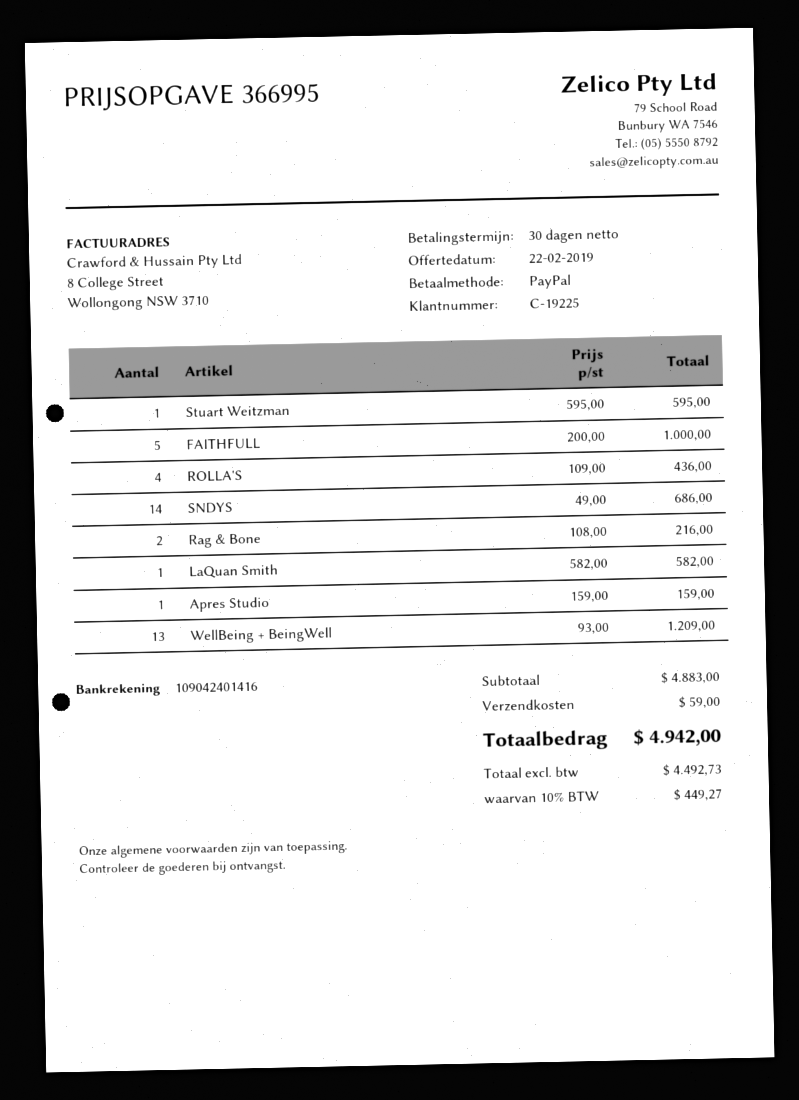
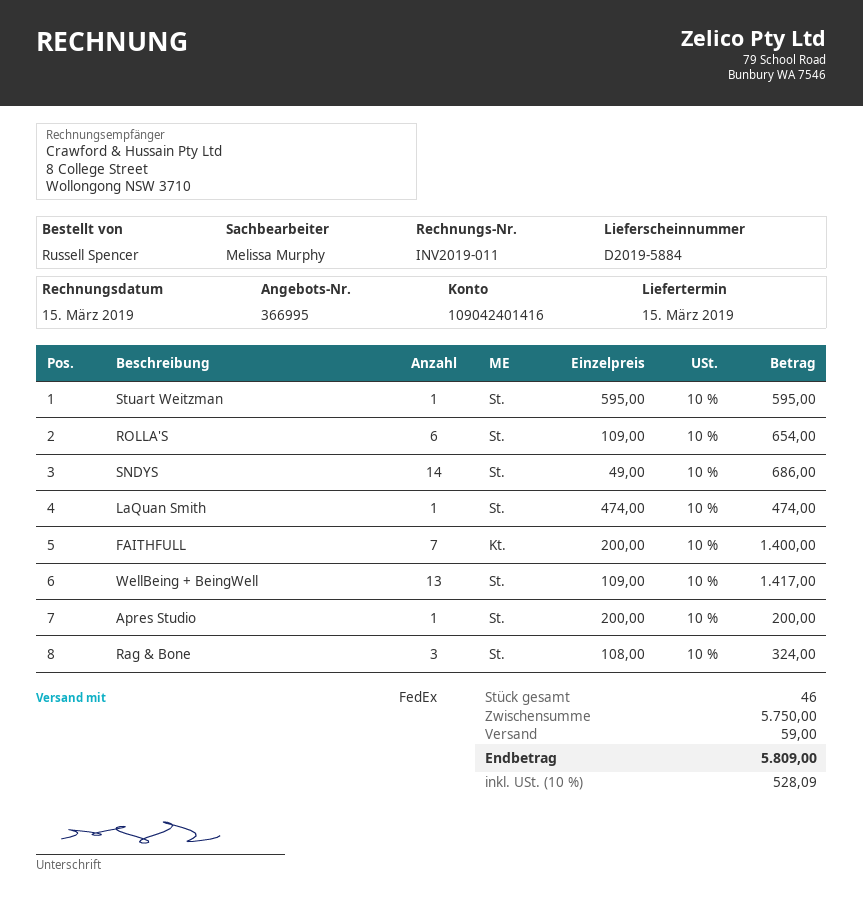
FAITHFULL: 5 x 200.00 = 1000.00 -> 7 x 200.00 = 1400.00
ROLLA'S: 4 x 109.00 = 436.00 -> 6 x 109.00 = 654.00
Rag & Bone: 2 x 108.00 = 216.00 -> 3 x 108.00 = 324.00
LaQuan Smith: 1 x 582.00 = 582.00 -> 1 x 474.00 = 474.00
Apres Studio: 1 x 159.00 = 159.00 -> 1 x 200.00 = 200.00
WellBeing + BeingWell: 13 x 93.00 = 1209.00 -> 13 x 109.00 = 1417.00
subtotal: 4883.00 -> 5750.00
tax: 10% = 449.27 -> 10% = 528.09
total: 4942.00 -> 5809.00

